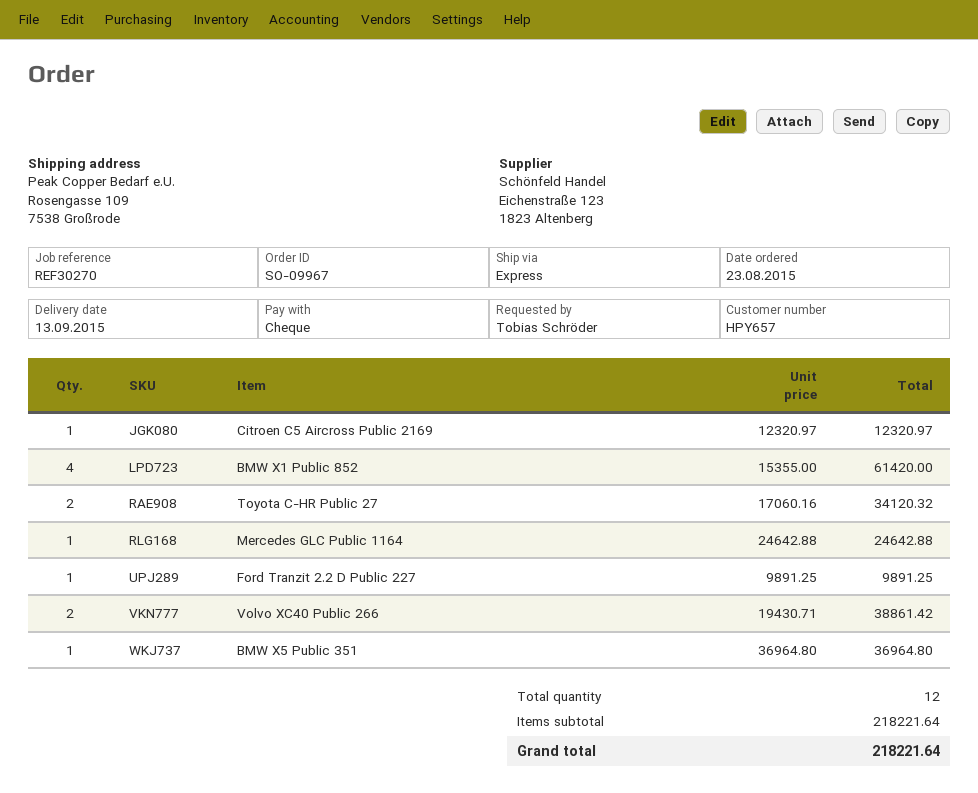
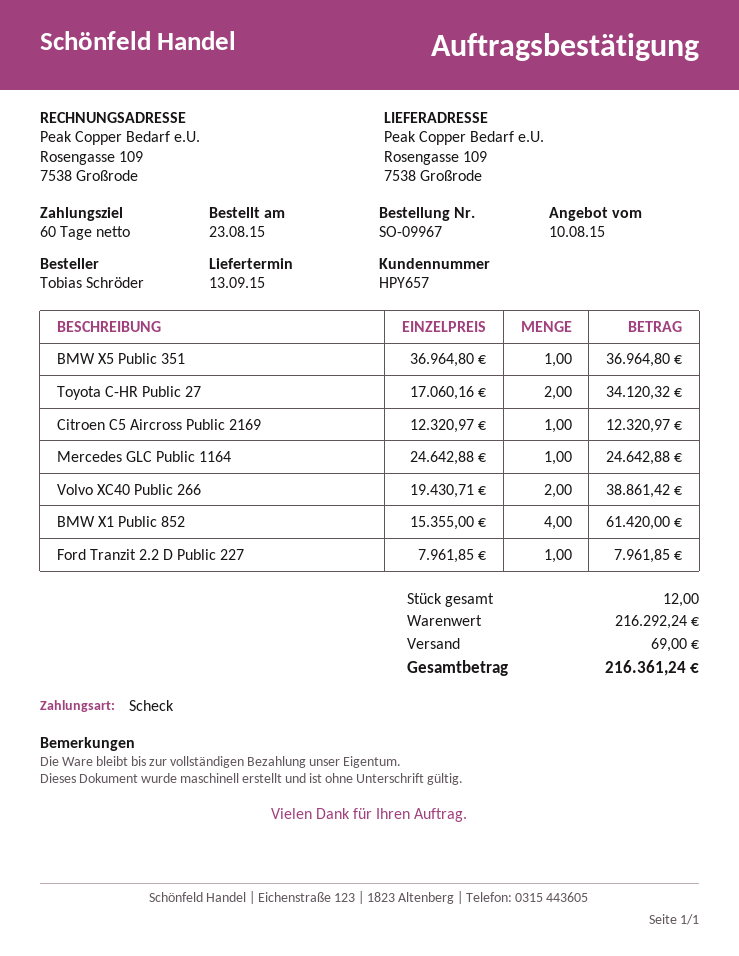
Ford Tranzit 2.2 D Public 227: 1 x 9891.25 = 9891.25 -> 1 x 7961.85 = 7961.85
subtotal: 218221.64 -> 216292.24
shipping: none -> 69.00
total: 218221.64 -> 216361.24

